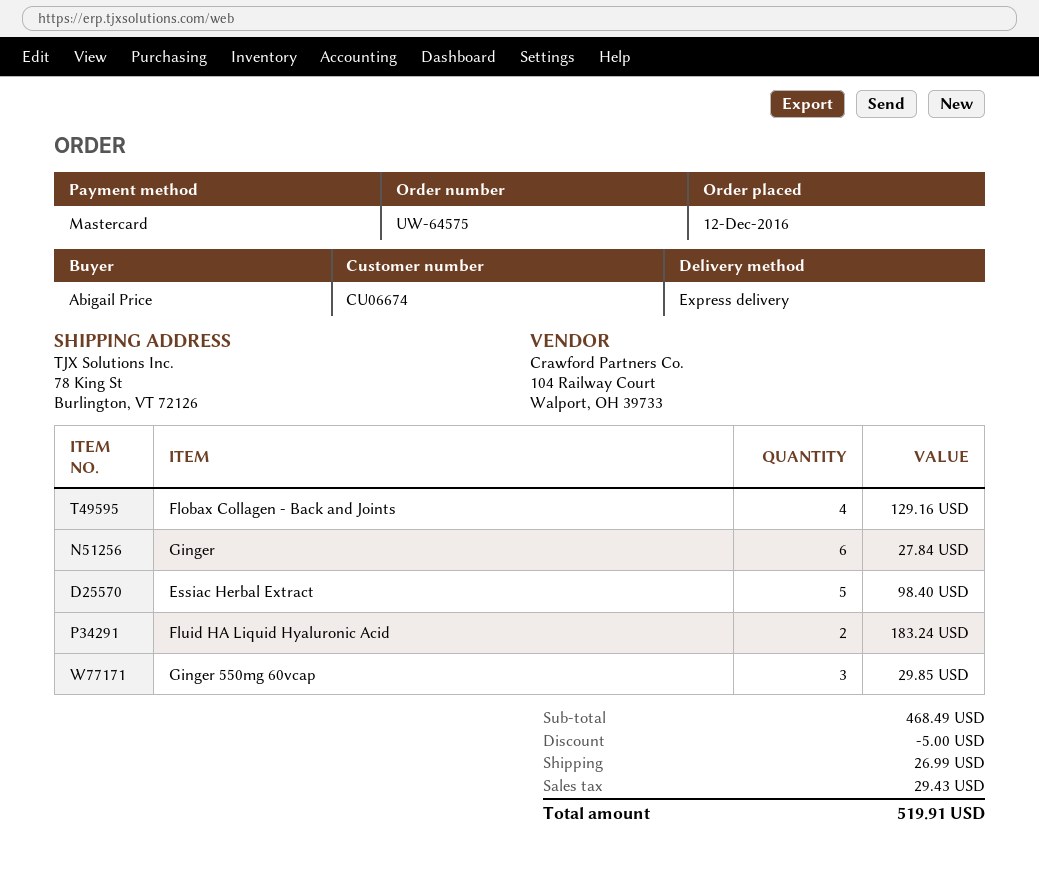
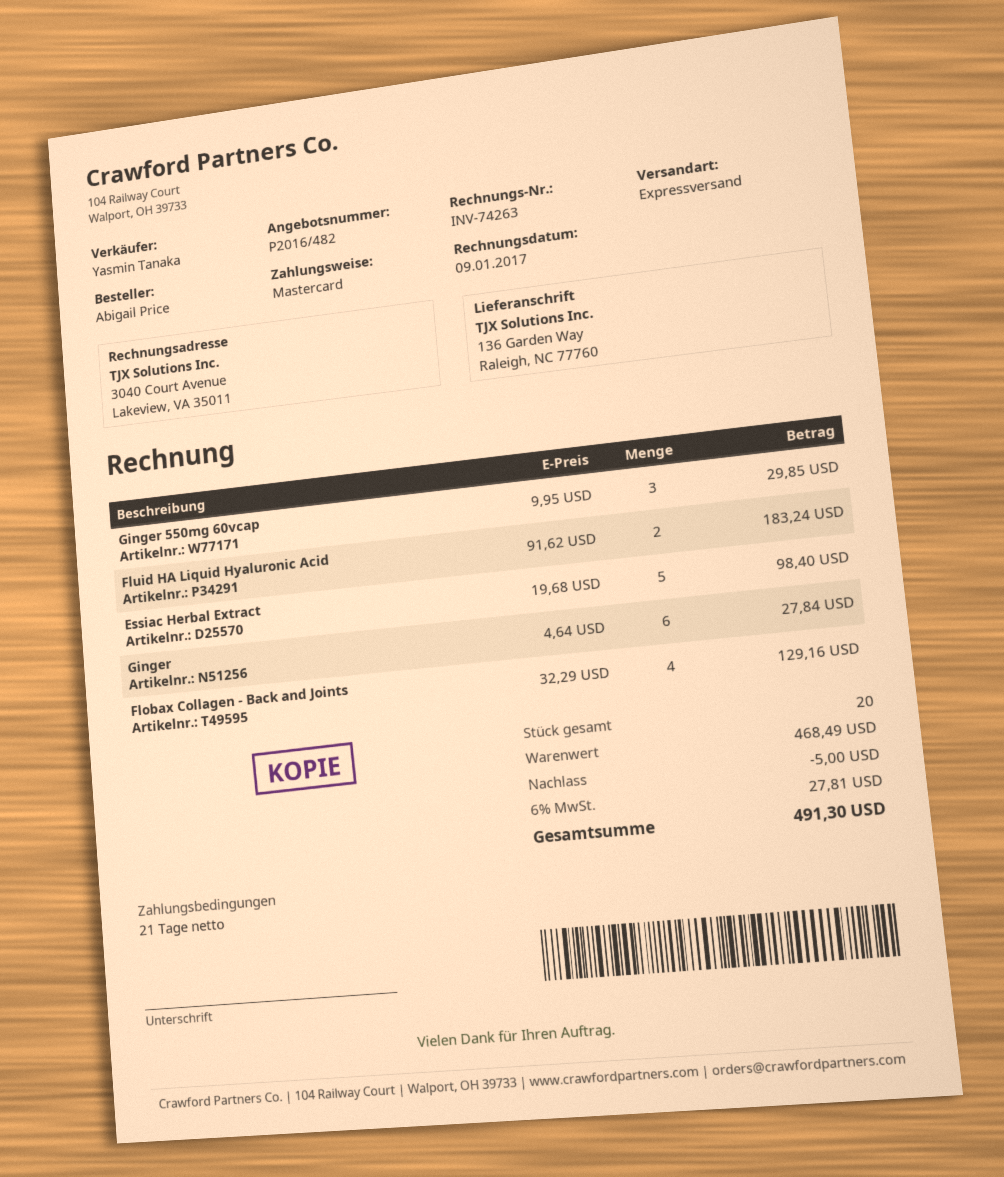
ship to: 78 King St, Burlington, VT 72126 -> 136 Garden Way, Raleigh, NC 77760
shipping: 26.99 -> none
tax: 29.43 -> 27.81
total: 519.91 -> 491.30

